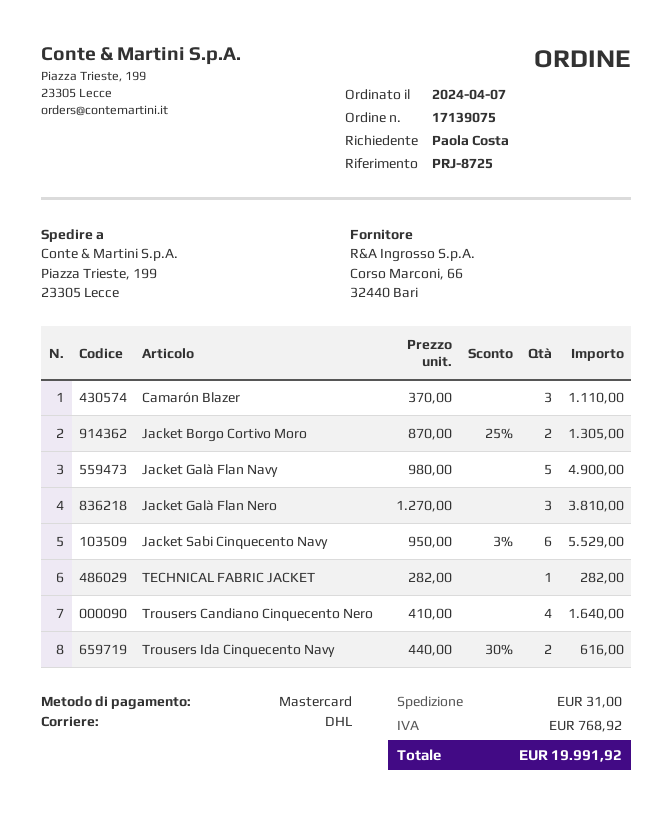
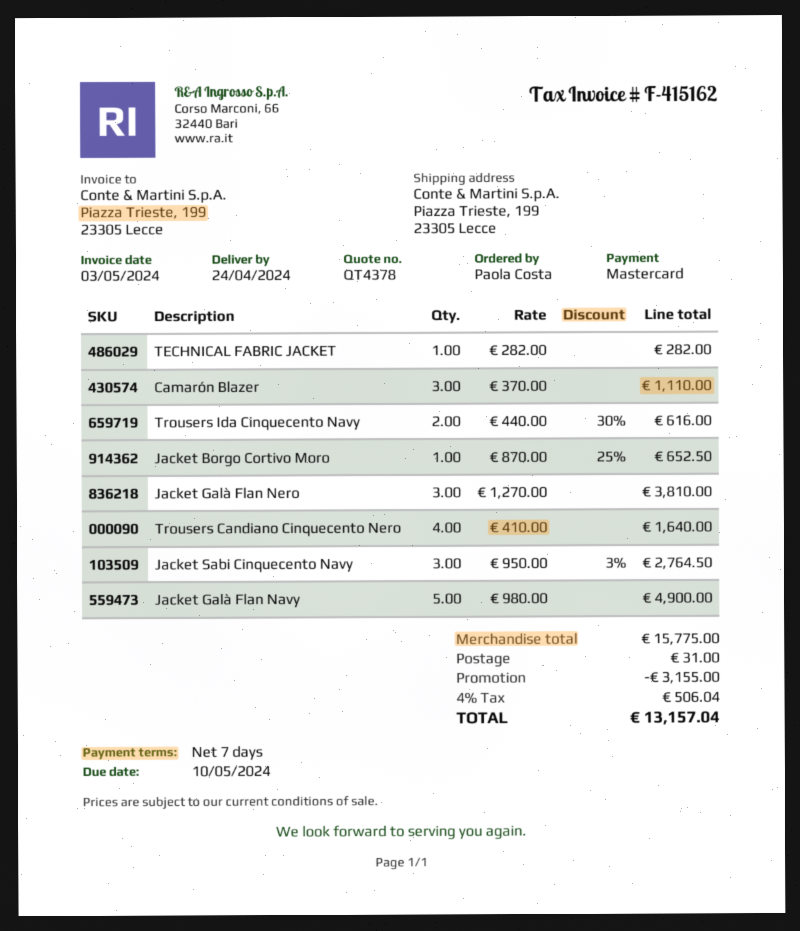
Jacket Borgo Cortivo Moro: 2 x 870.00 - 25% = 1305.00 -> 1 x 870.00 - 25% = 652.50
Jacket Sabi Cinquecento Navy: 6 x 950.00 - 3% = 5529.00 -> 3 x 950.00 - 3% = 2764.50
discount: none -> 3155.00
tax: 768.92 -> 506.04
total: 19991.92 -> 13157.04

